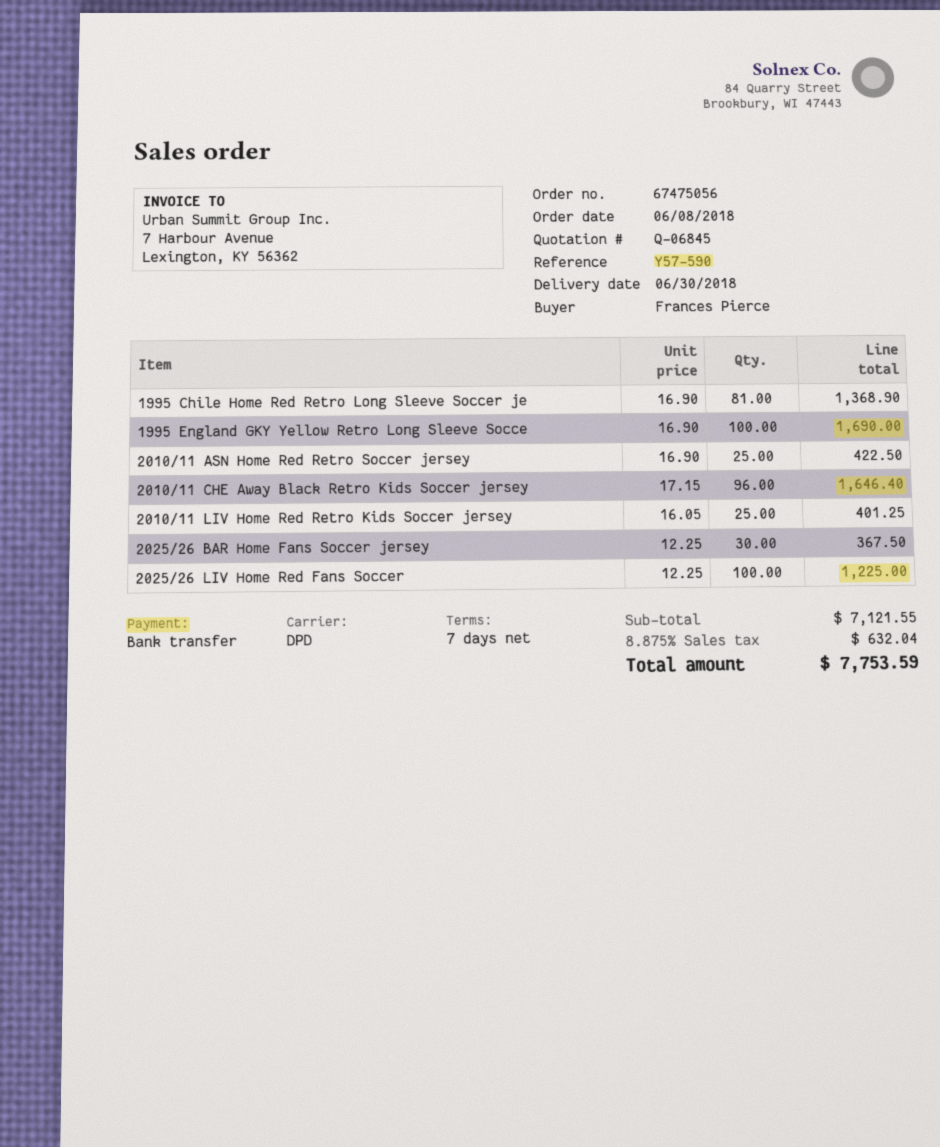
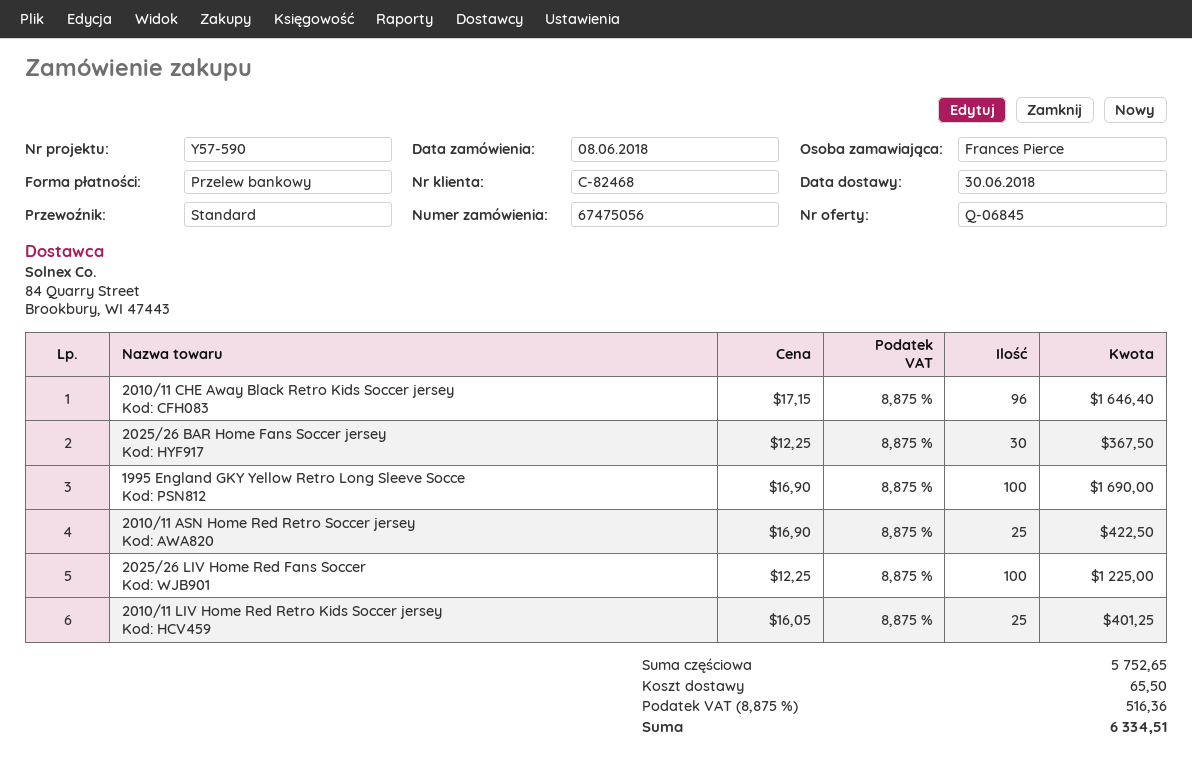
shipping method: DPD -> standard
1995 Chile Home Red Retro Long Sleeve Soccer je: 81 x 16.90 = 1368.90 -> none
subtotal: 7121.55 -> 5752.65
shipping: none -> 65.50
tax: 8.875% = 632.04 -> 8.875% = 516.36
total: 7753.59 -> 6334.51

